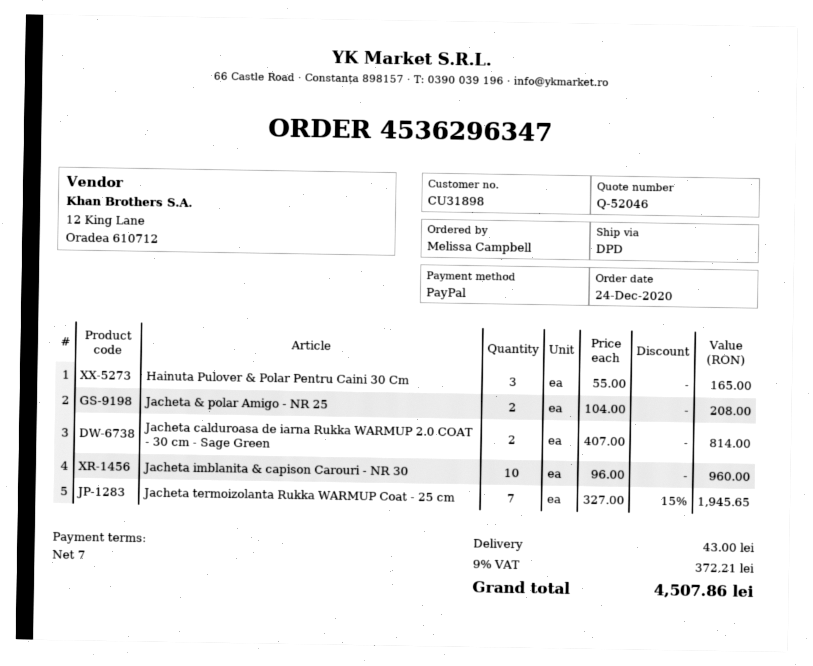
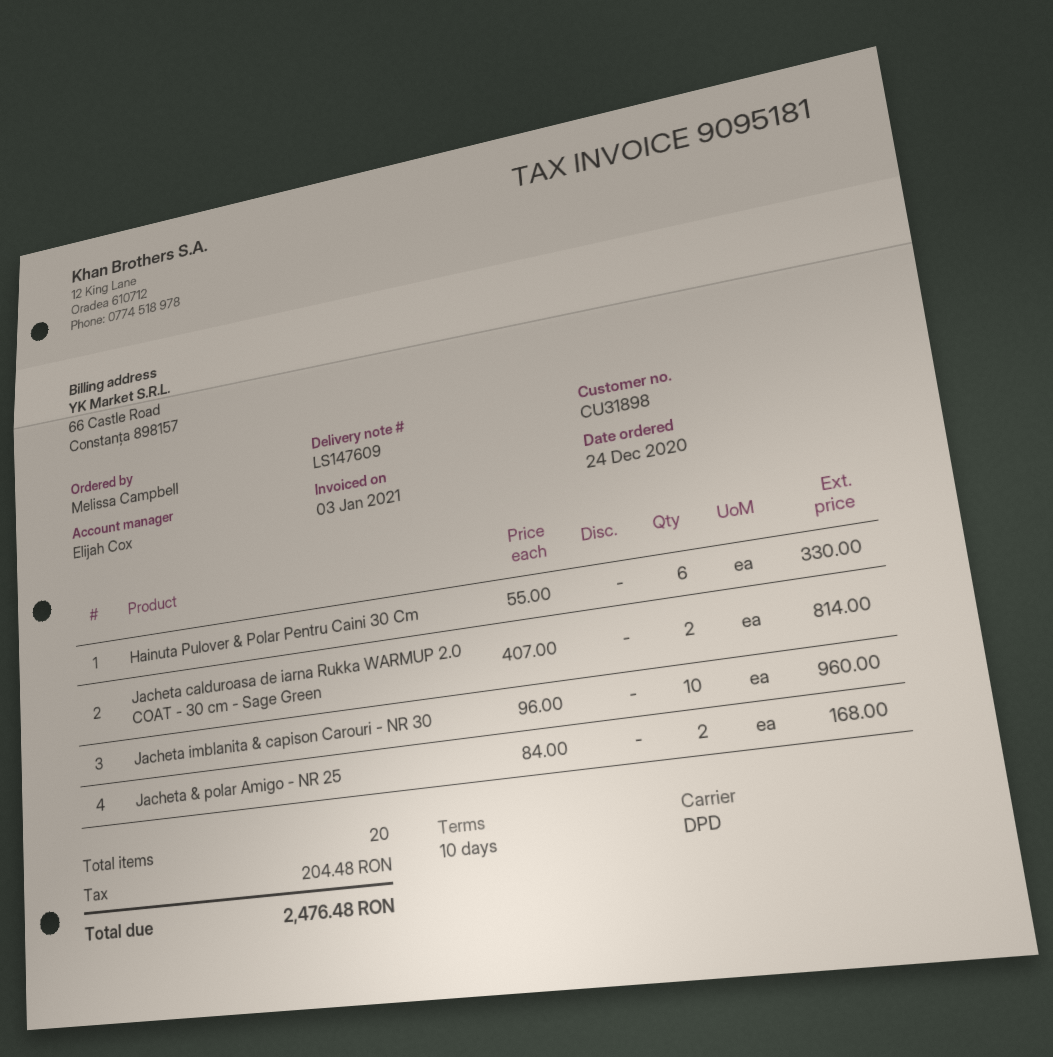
payment terms: 7 days -> 10 days
Hainuta Pulover & Polar Pentru Caini 30 Cm: 3 x 55.00 = 165.00 -> 6 x 55.00 = 330.00
Jacheta & polar Amigo - NR 25: 2 x 104.00 = 208.00 -> 2 x 84.00 = 168.00
Jacheta termoizolanta Rukka WARMUP Coat - 25 cm: 7 x 327.00 - 15% = 1945.65 -> none
shipping: 43.00 -> none
tax: 372.21 -> 204.48
total: 4507.86 -> 2476.48

